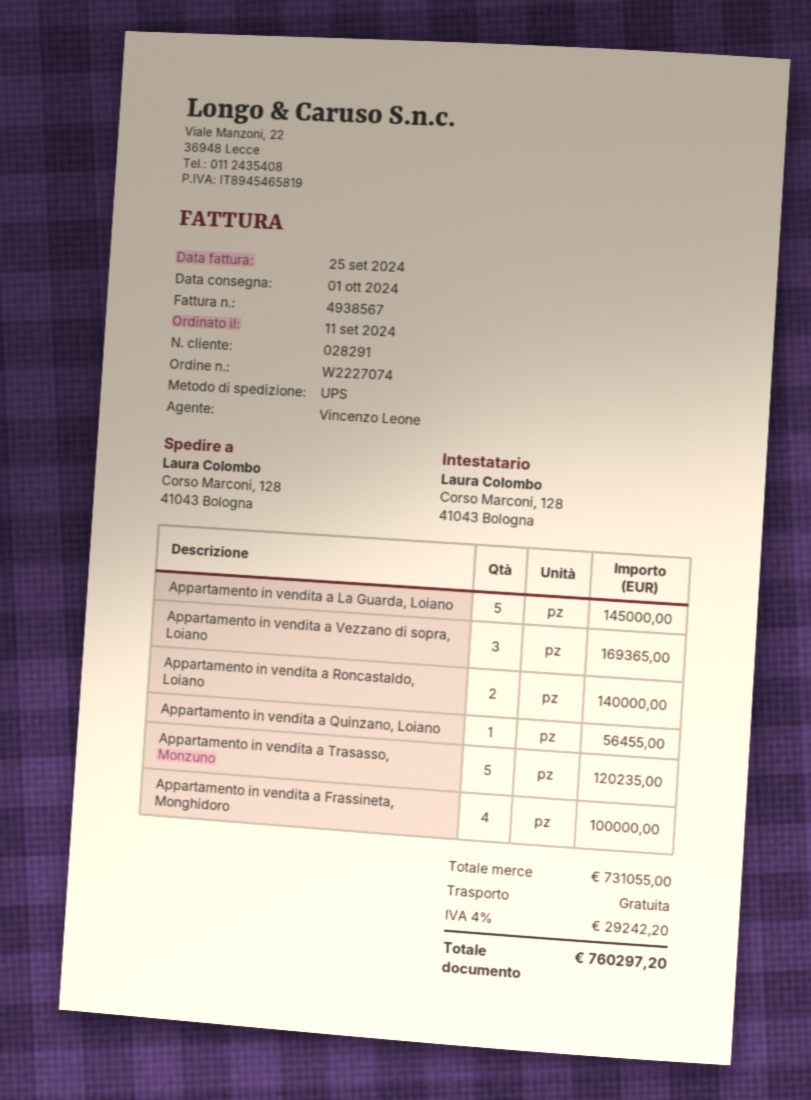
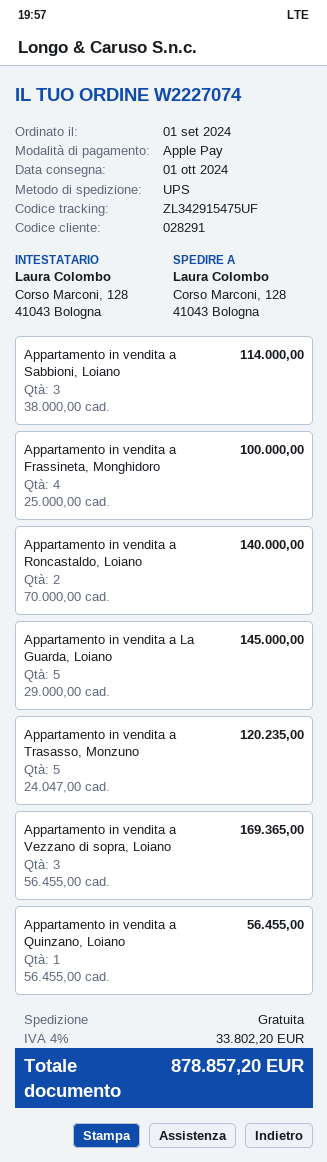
order date: 2024-09-11 -> 2024-09-01
Appartamento in vendita a Sabbioni, Loiano: none -> 3 for 114000.00
tax: 4% = 29242.20 -> 4% = 33802.20
total: 760297.20 -> 878857.20

